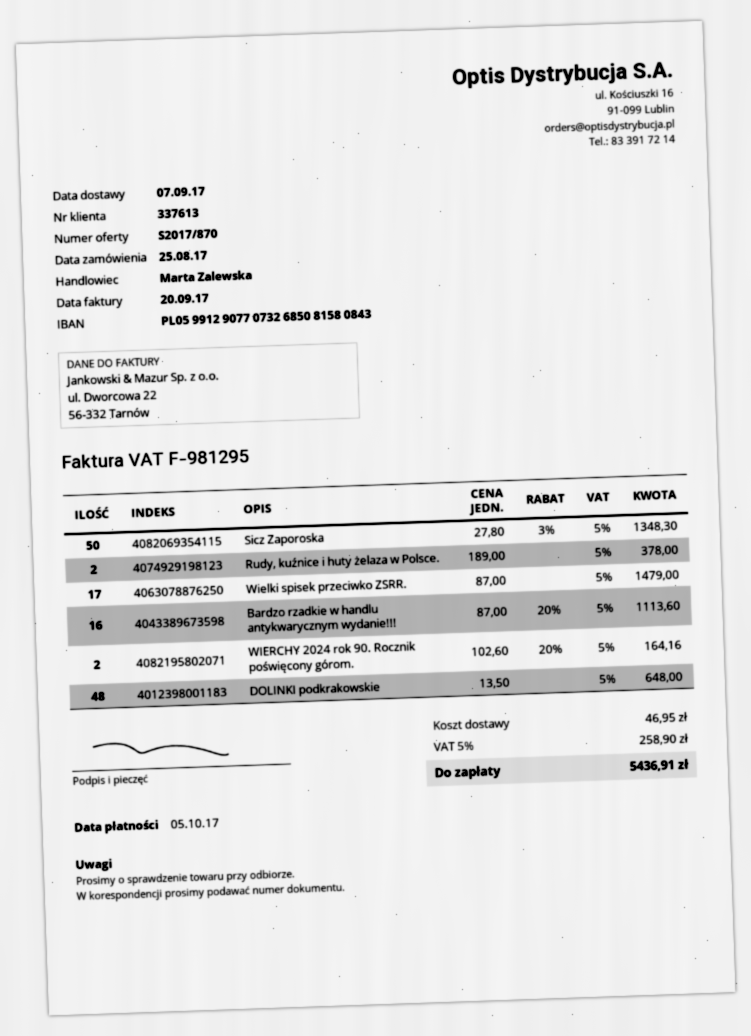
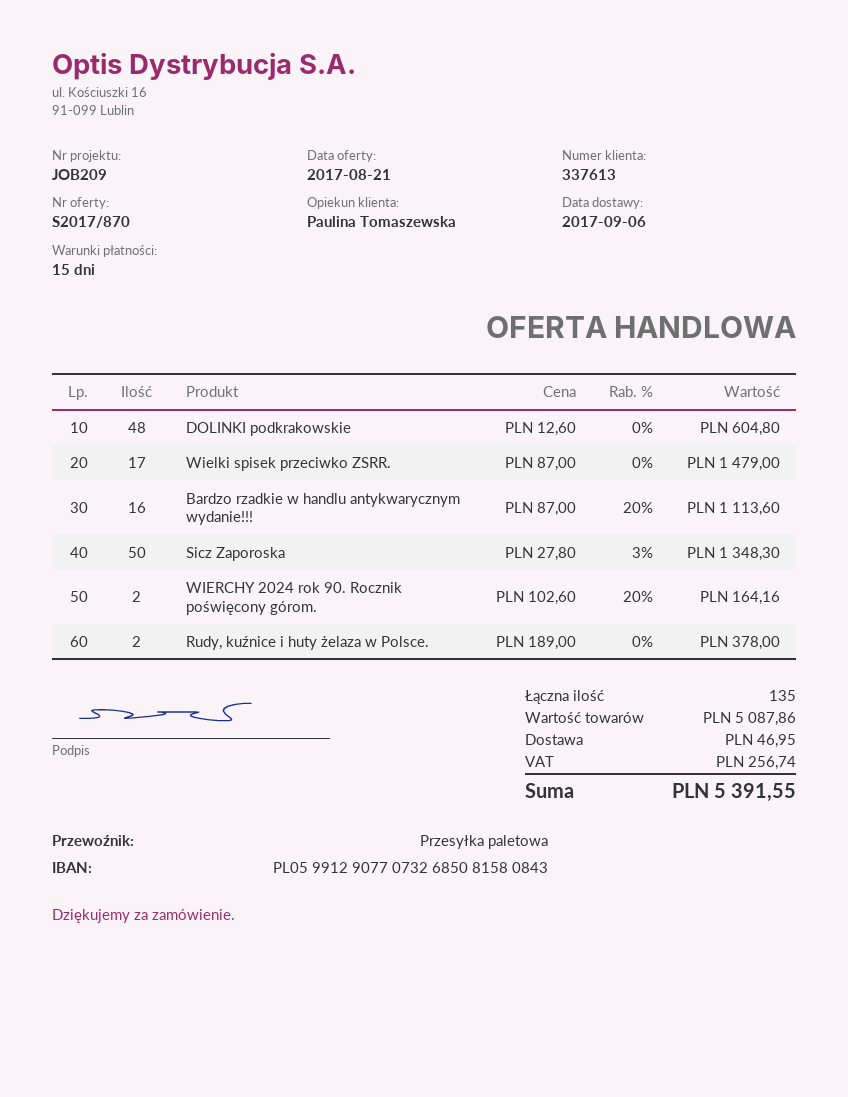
delivery date: 2017-09-07 -> 2017-09-06
sales rep: Marta Zalewska -> Paulina Tomaszewska
DOLINKI podkrakowskie: 48 x 13.50 = 648.00 -> 48 x 12.60 = 604.80
tax: 258.90 -> 256.74
total: 5436.91 -> 5391.55

